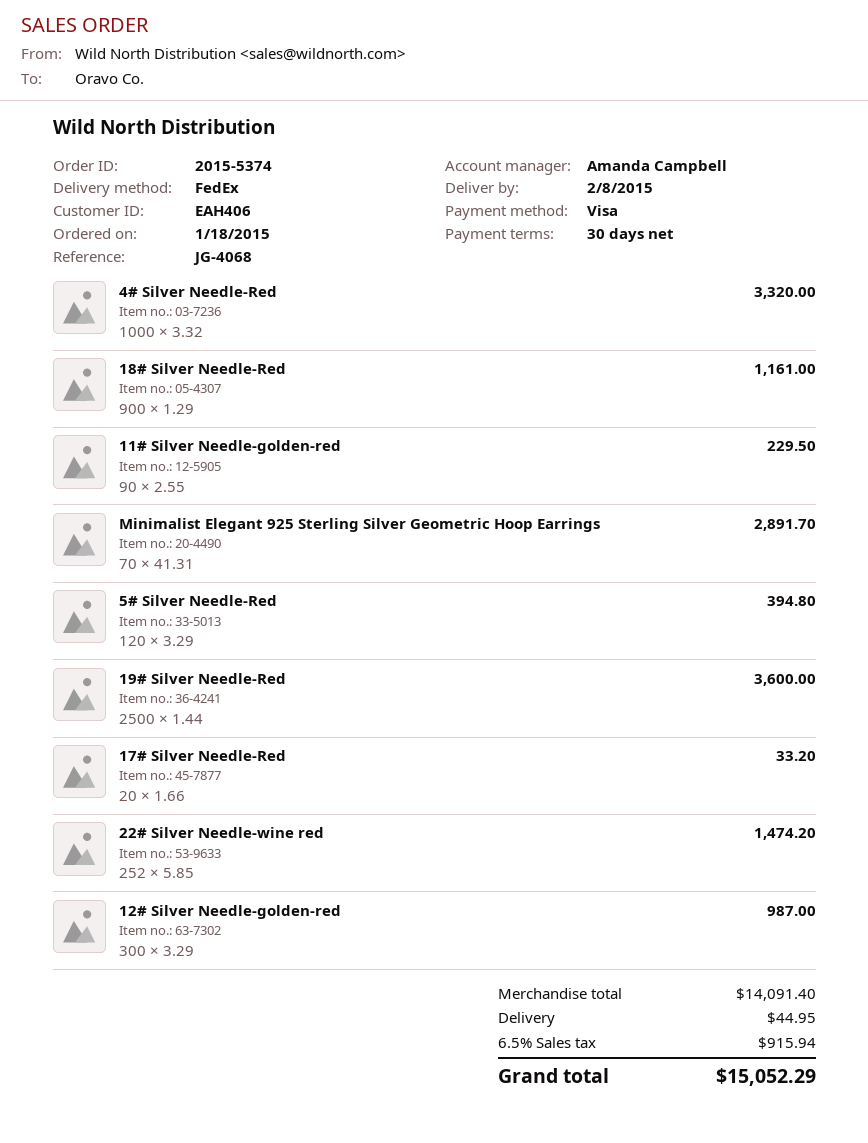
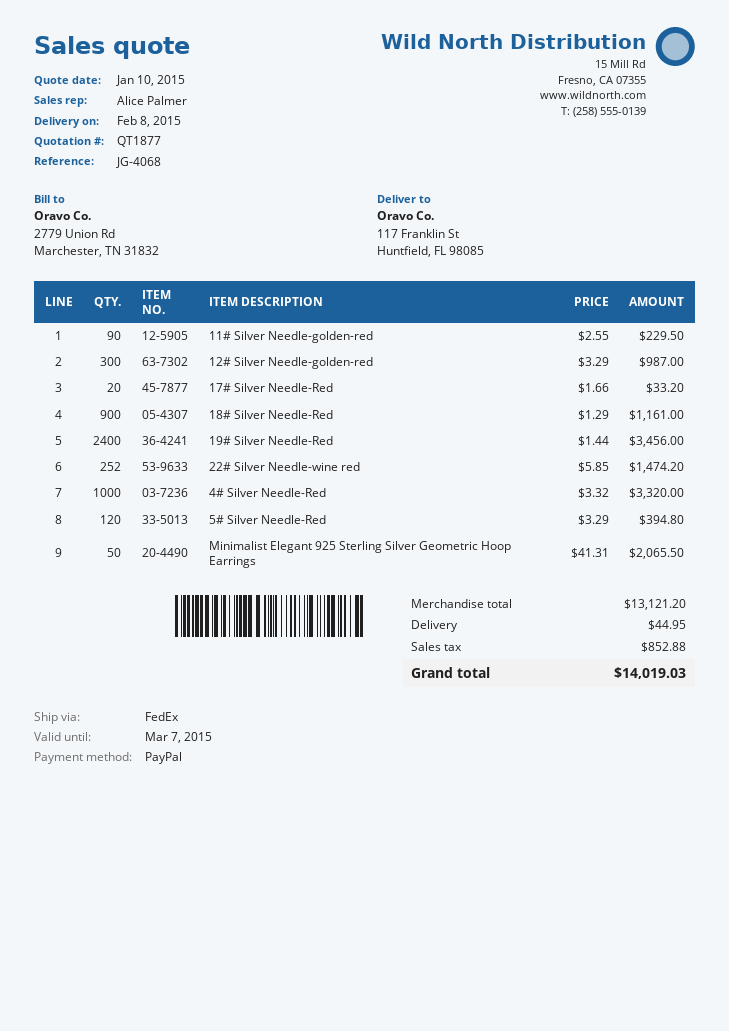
sales rep: Amanda Campbell -> Alice Palmer
payment method: Visa -> PayPal
Minimalist Elegant 925 Sterling Silver Geometric Hoop Earrings: 70 x 41.31 = 2891.70 -> 50 x 41.31 = 2065.50
19# Silver Needle-Red: 2500 x 1.44 = 3600.00 -> 2400 x 1.44 = 3456.00
subtotal: 14091.40 -> 13121.20
tax: 915.94 -> 852.88
total: 15052.29 -> 14019.03

